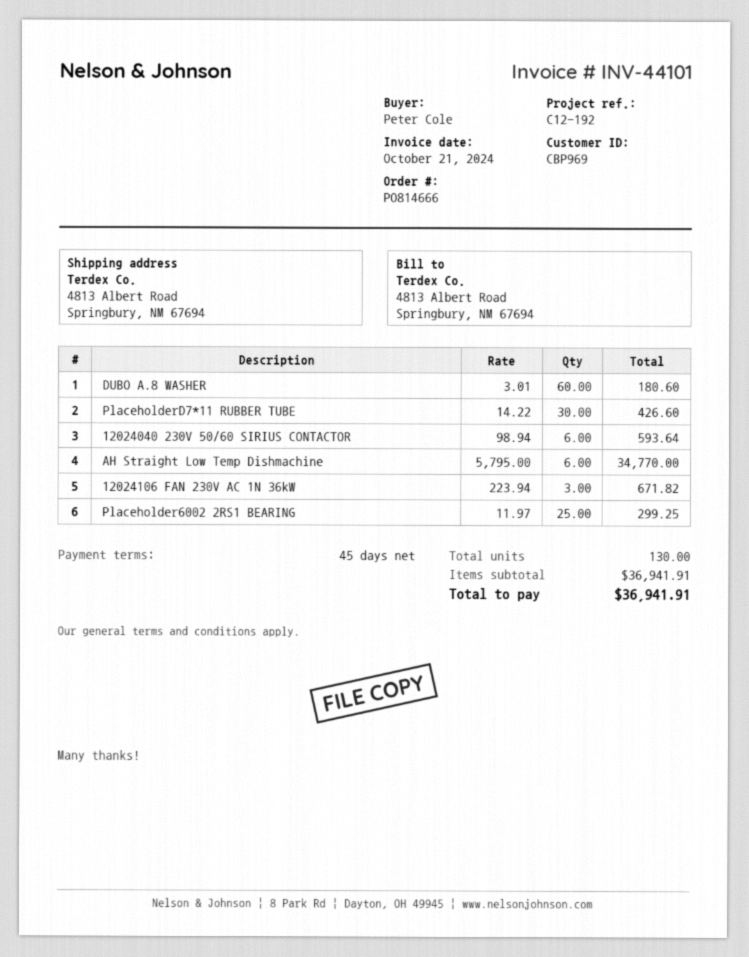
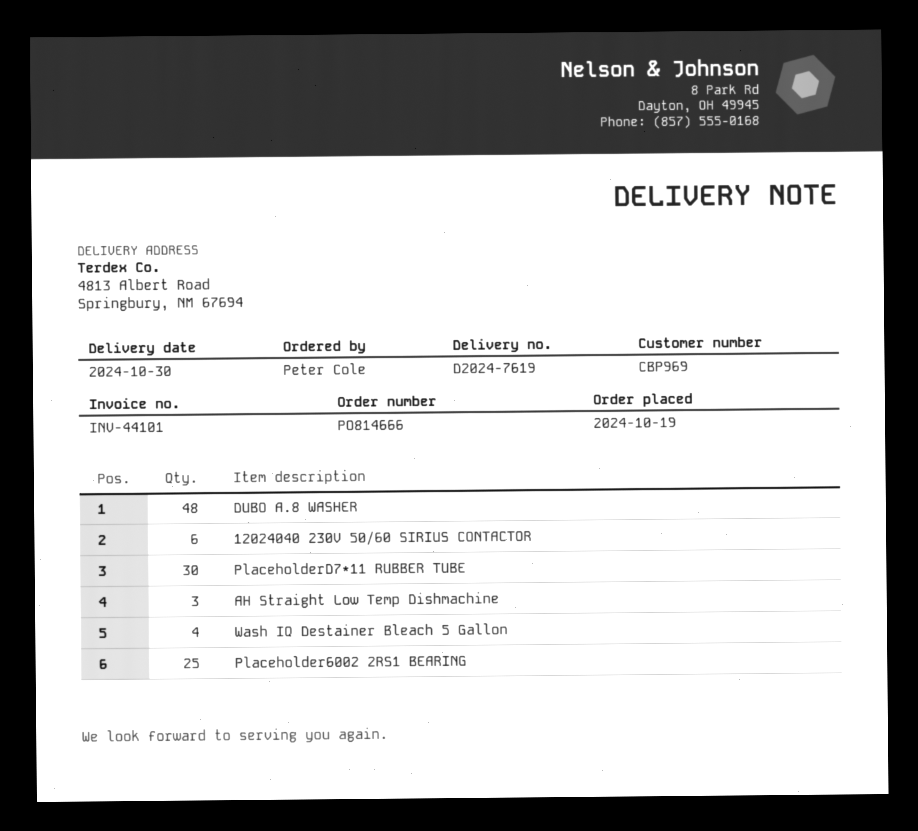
DUBO A.8 WASHER: 60 -> 48
AH Straight Low Temp Dishmachine: 6 -> 3
12024106 FAN 230V AC 1N 36kW: 3 -> none
Wash IQ Destainer Bleach 5 Gallon: none -> 4

